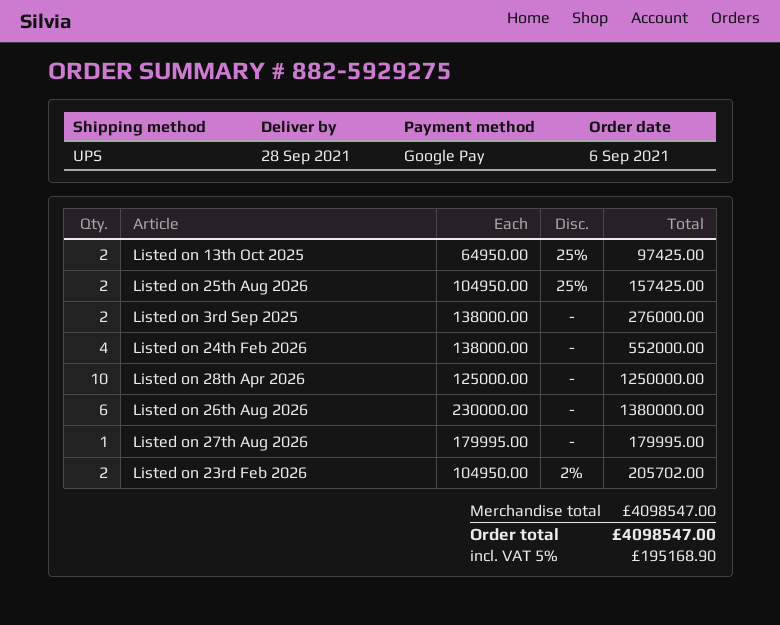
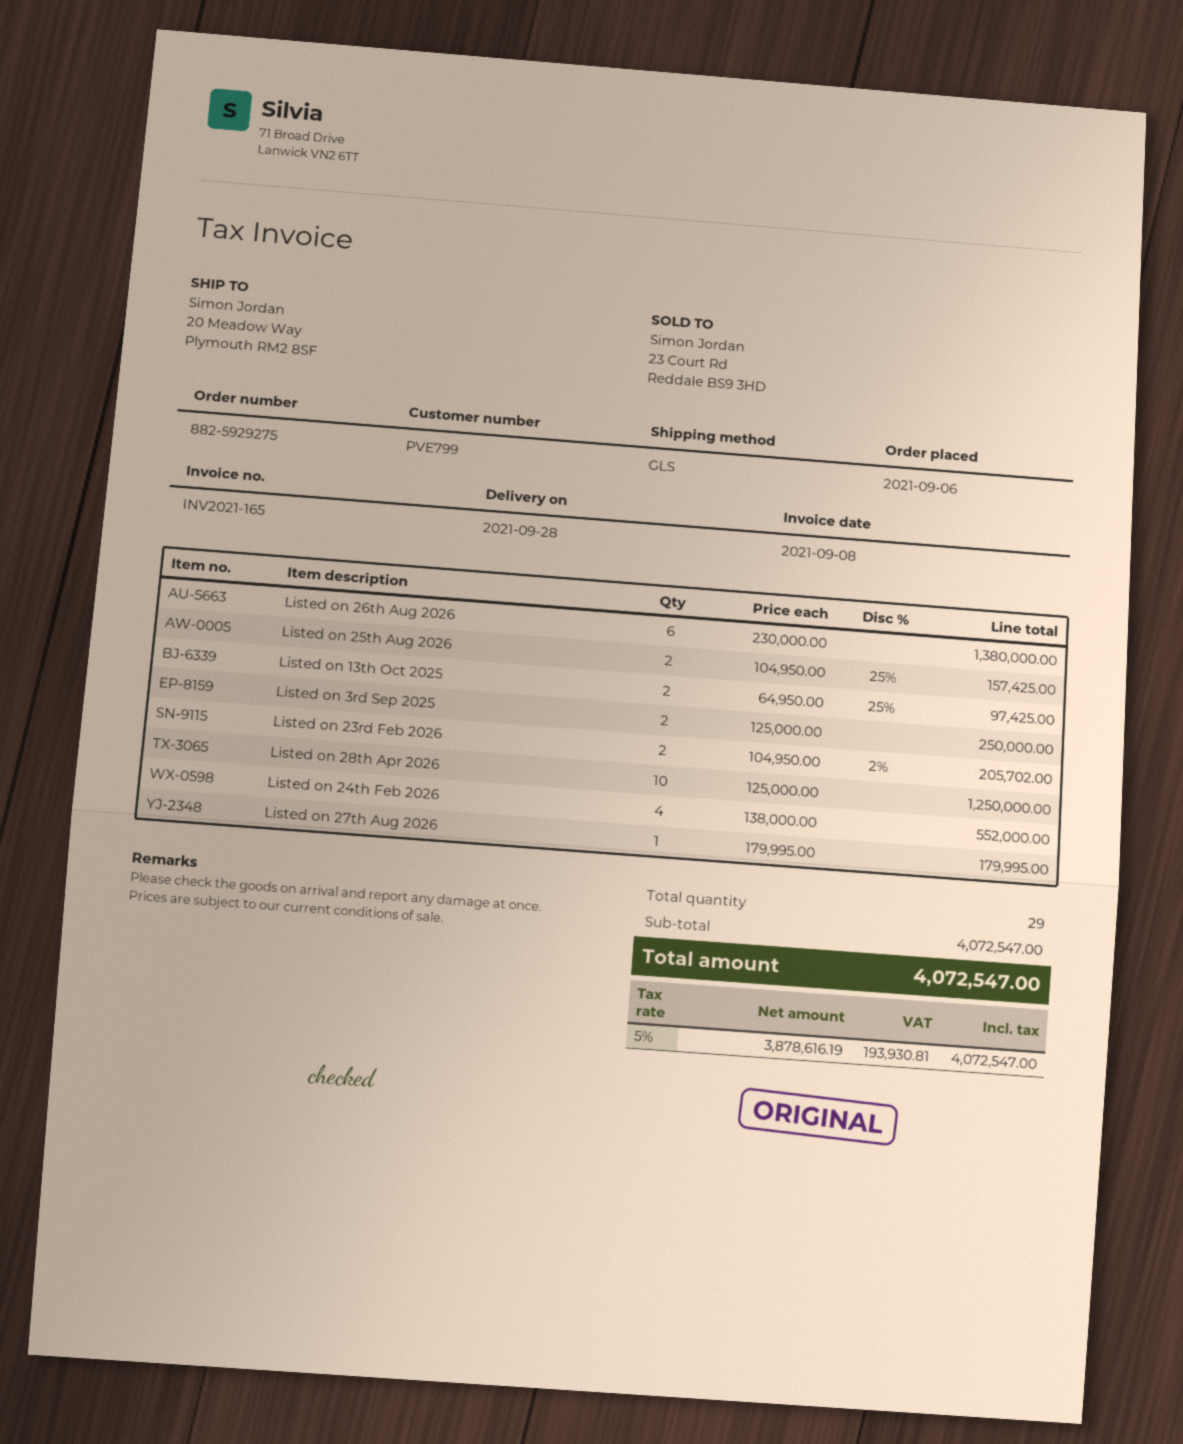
shipping method: UPS -> GLS
Listed on 3rd Sep 2025: 2 x 138000.00 = 276000.00 -> 2 x 125000.00 = 250000.00
subtotal: 4098547.00 -> 4072547.00
tax: 5% = 195168.90 -> 5% = 193930.81
total: 4098547.00 -> 4072547.00

